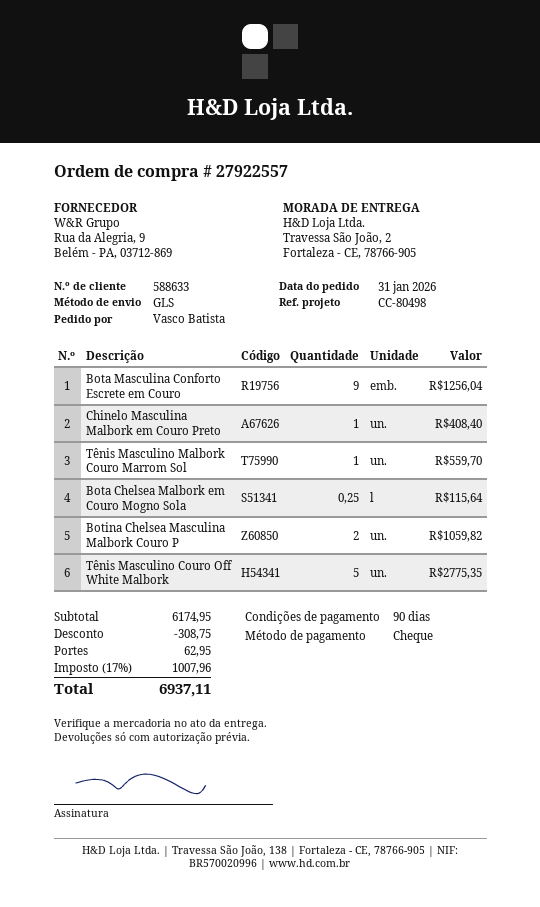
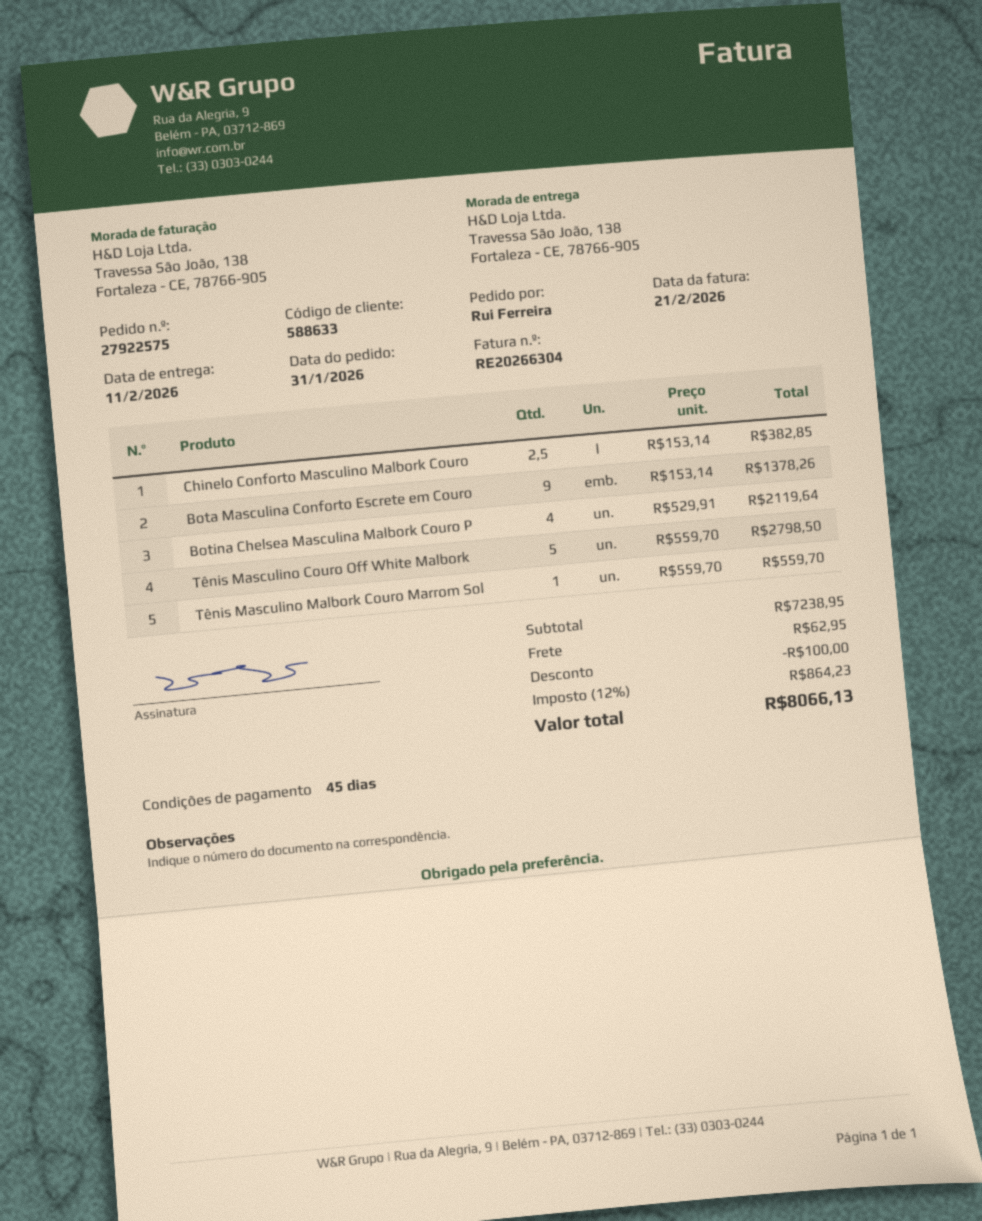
order number: 27922557 -> 27922575
payment terms: 90 days -> 45 days
ordered by: Vasco Batista -> Rui Ferreira
ship to: Travessa São João, 2, Fortaleza - CE, 78766-905 -> Travessa São João, 138, Fortaleza - CE, 78766-905
Bota Masculina Conforto Escrete em Couro: 9 for 1256.04 -> 9 for 1378.26
Chinelo Masculina Malbork em Couro Preto: 1 for 408.40 -> none
Bota Chelsea Malbork em Couro Mogno Sola: 0.25 for 115.64 -> none
Botina Chelsea Masculina Malbork Couro P: 2 for 1059.82 -> 4 for 2119.64
Tênis Masculino Couro Off White Malbork: 5 for 2775.35 -> 5 for 2798.50
Chinelo Conforto Masculino Malbork Couro: none -> 2.5 for 382.85
subtotal: 6174.95 -> 7238.95
discount: 308.75 -> 100.00
tax: 17% = 1007.96 -> 12% = 864.23
total: 6937.11 -> 8066.13

